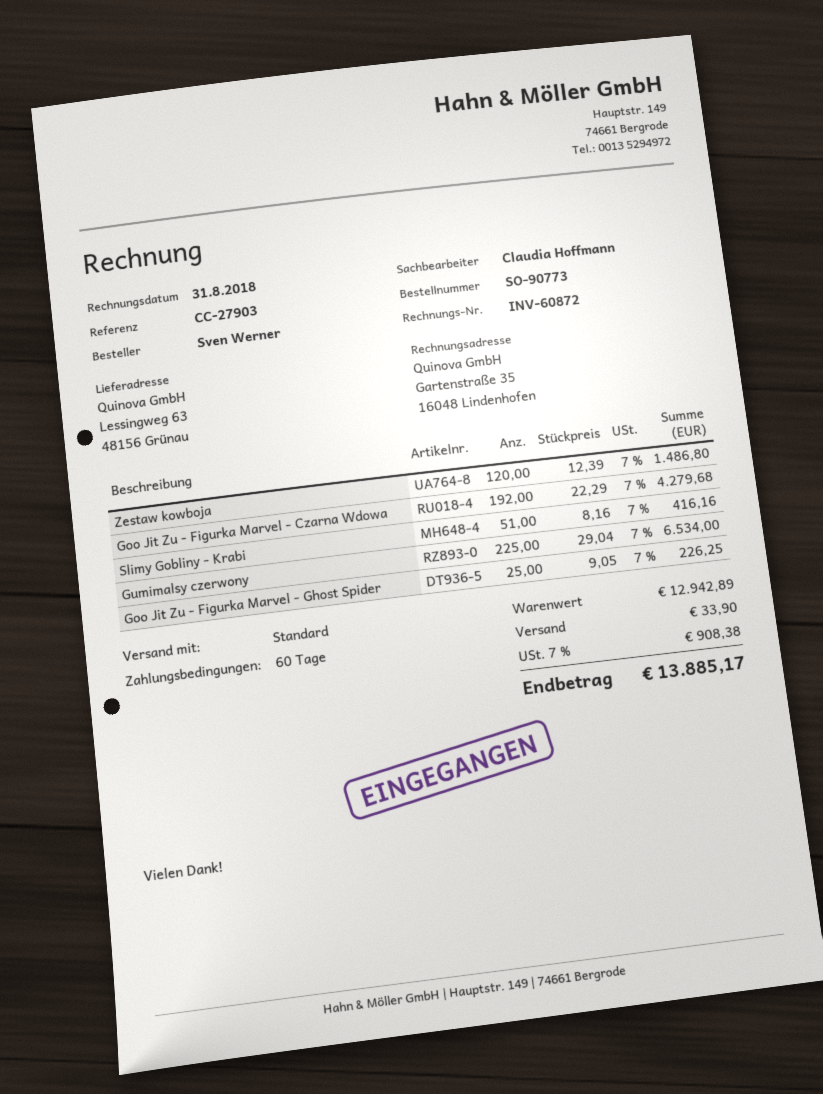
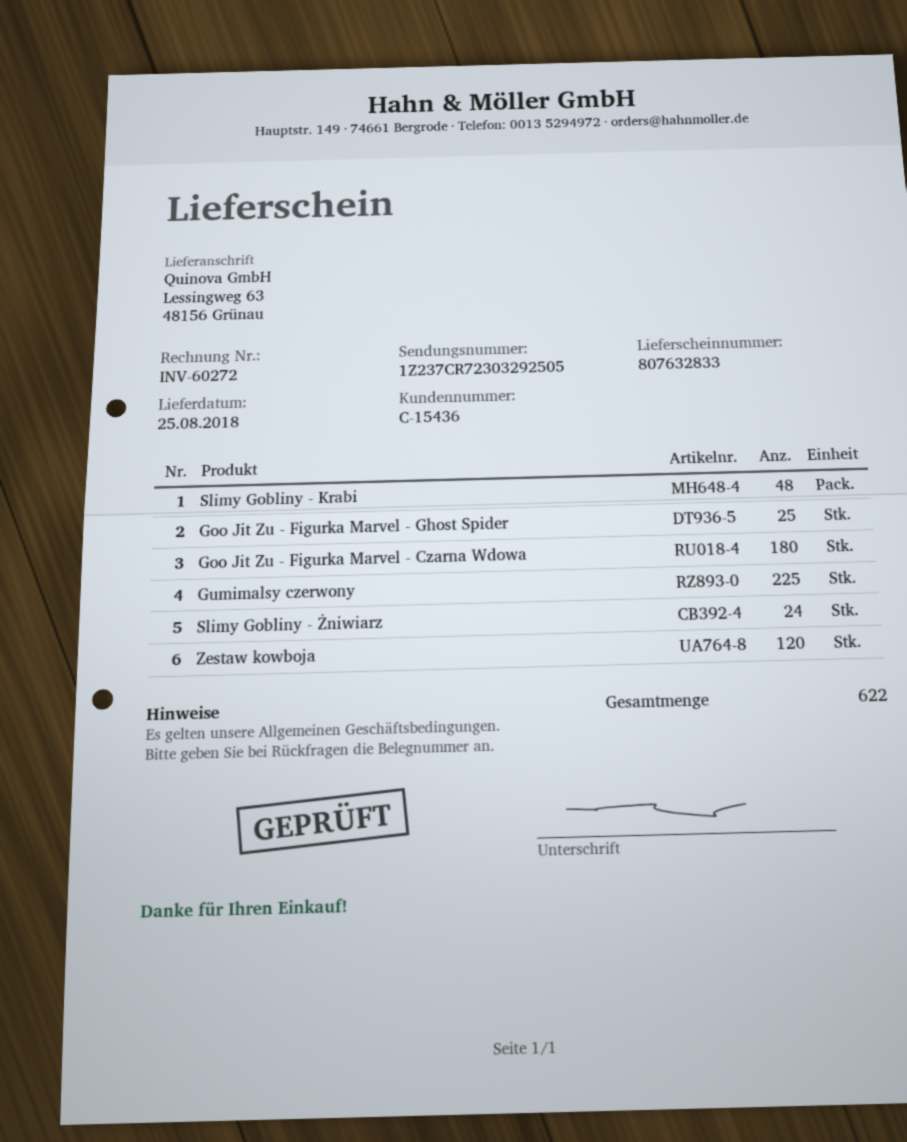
invoice number: INV-60872 -> INV-60272
Goo Jit Zu - Figurka Marvel - Czarna Wdowa: 192 -> 180
Slimy Gobliny - Krabi: 51 -> 48
Slimy Gobliny - Żniwiarz: none -> 24

